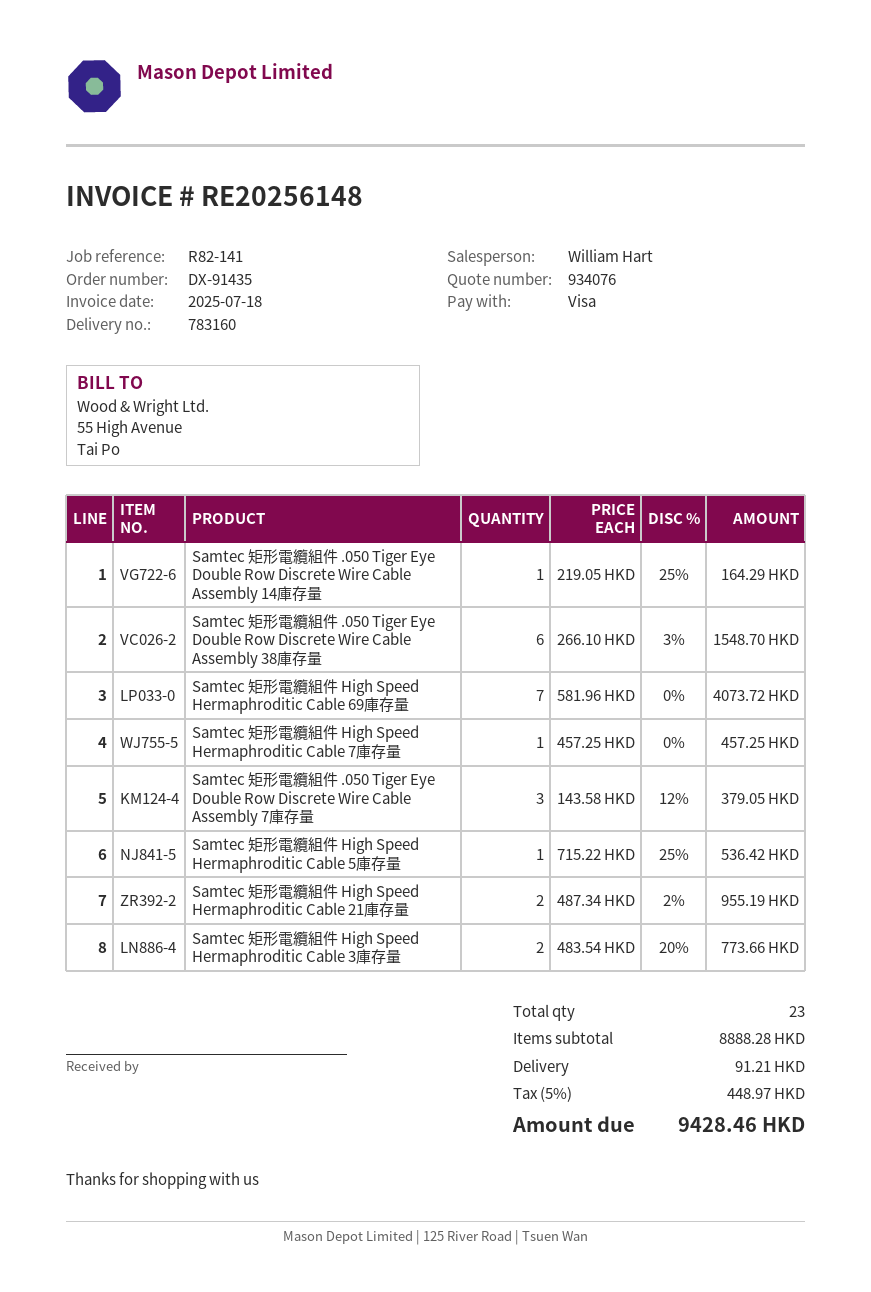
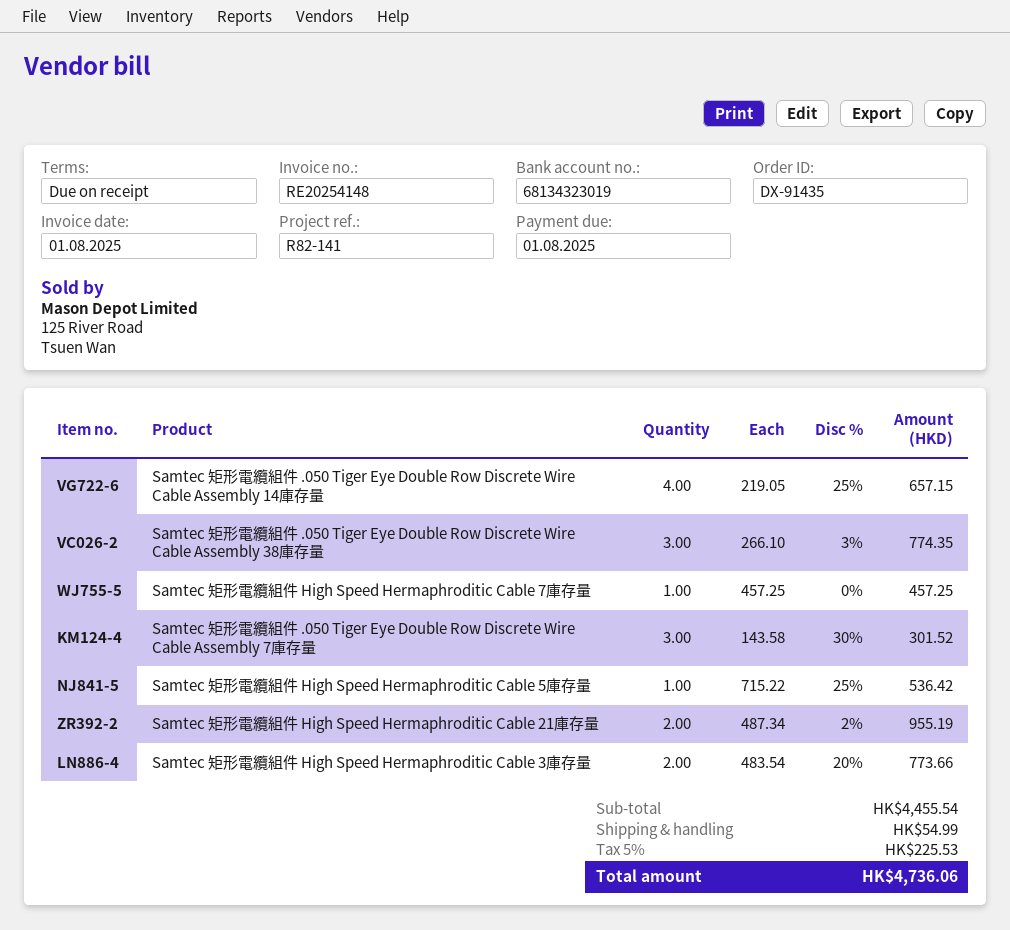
invoice number: RE20256148 -> RE20254148
invoice date: 2025-07-18 -> 2025-08-01
Samtec 矩形電纜組件 .050 Tiger Eye Double Row Discrete Wire Cable Assembly 14庫存量: 1 x 219.05 - 25% = 164.29 -> 4 x 219.05 - 25% = 657.15
Samtec 矩形電纜組件 .050 Tiger Eye Double Row Discrete Wire Cable Assembly 38庫存量: 6 x 266.10 - 3% = 1548.70 -> 3 x 266.10 - 3% = 774.35
Samtec 矩形電纜組件 High Speed Hermaphroditic Cable 69庫存量: 7 x 581.96 = 4073.72 -> none
Samtec 矩形電纜組件 .050 Tiger Eye Double Row Discrete Wire Cable Assembly 7庫存量: 3 x 143.58 - 12% = 379.05 -> 3 x 143.58 - 30% = 301.52
subtotal: 8888.28 -> 4455.54
shipping: 91.21 -> 54.99
tax: 5% = 448.97 -> 5% = 225.53
total: 9428.46 -> 4736.06

